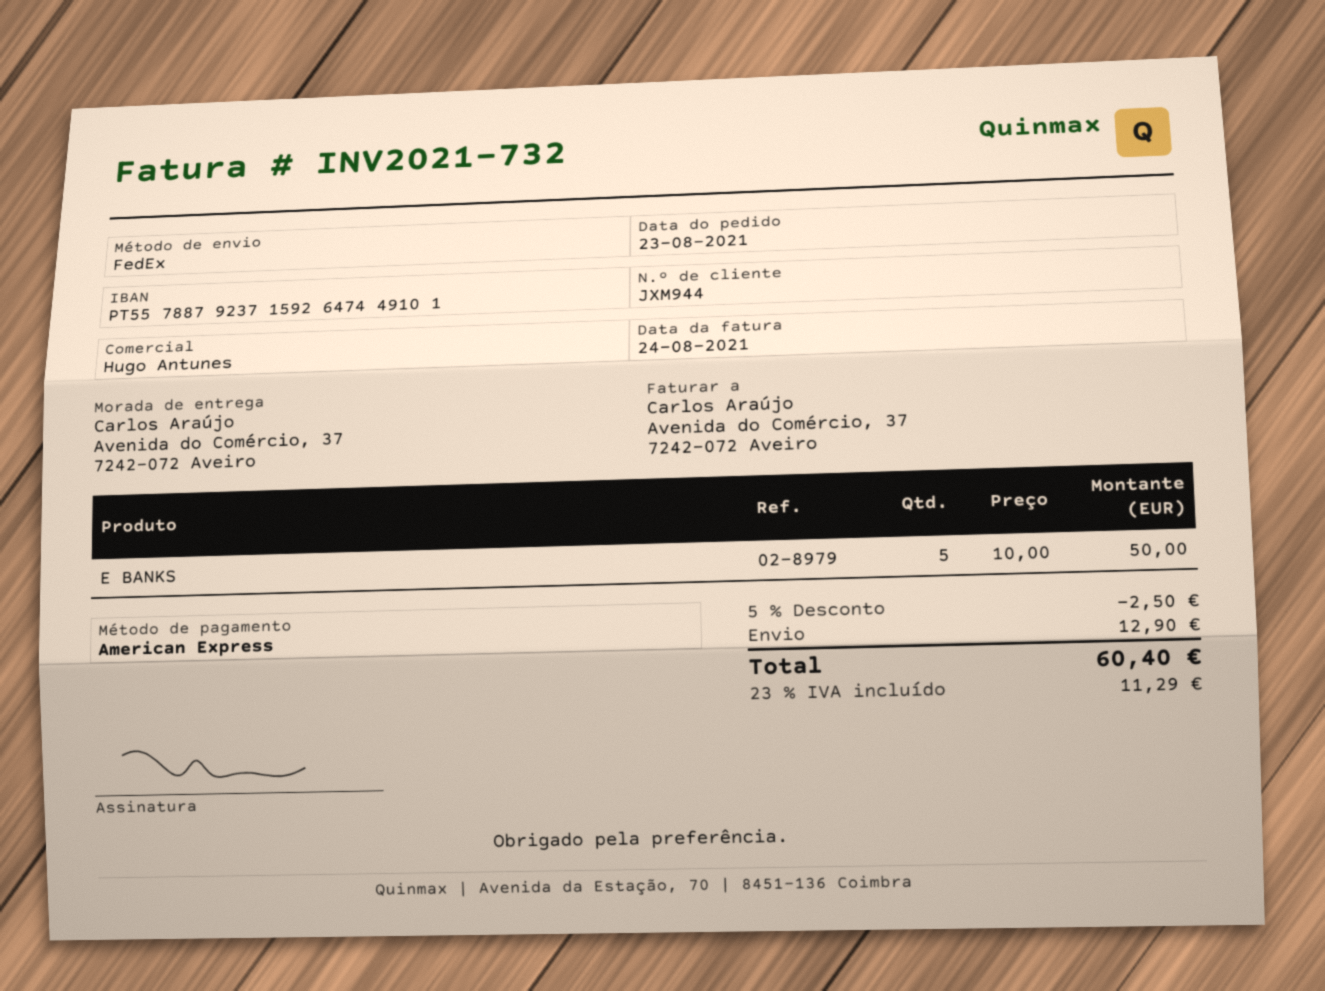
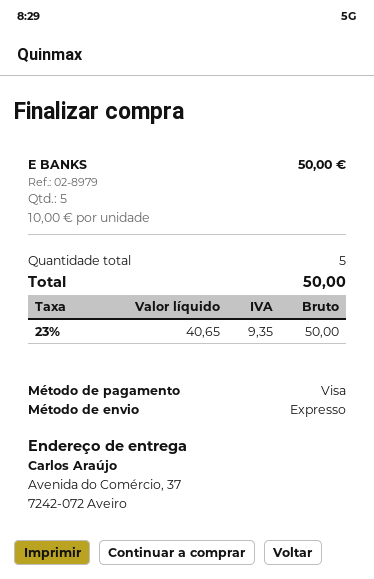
payment method: American Express -> Visa
shipping method: FedEx -> express
discount: 5% = 2.50 -> none
shipping: 12.90 -> none
tax: 23% = 11.29 -> 23% = 9.35
total: 60.40 -> 50.00

